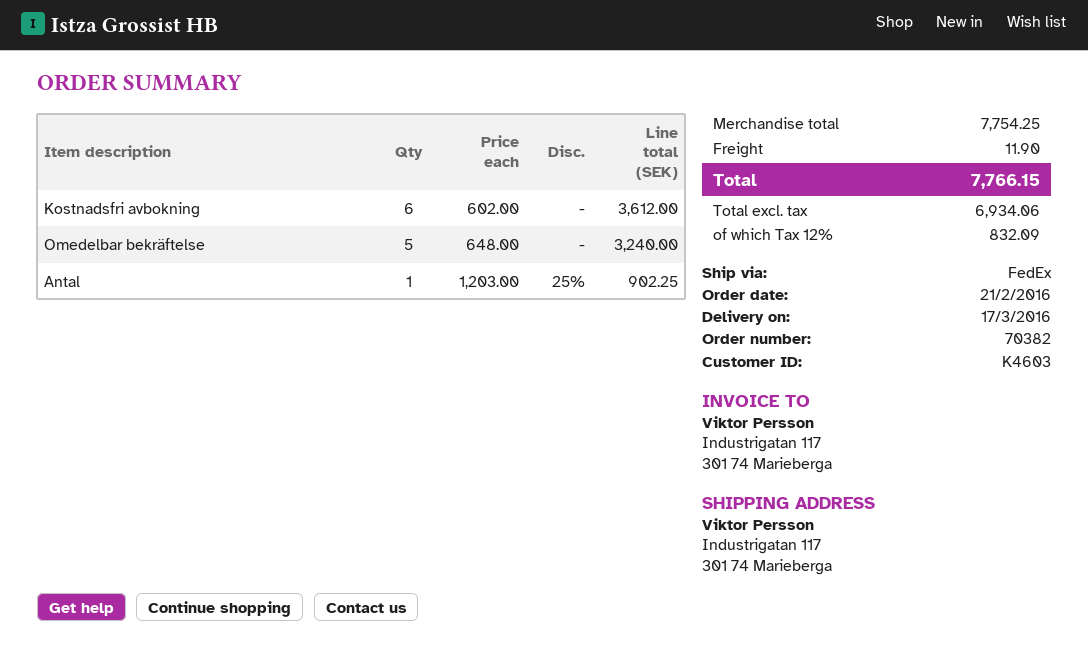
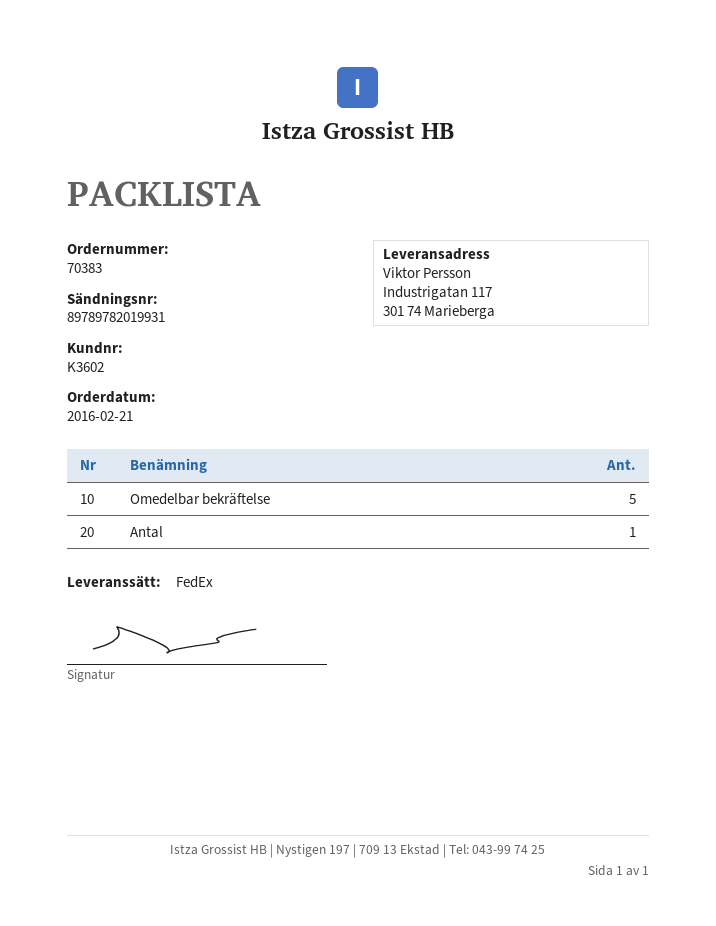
order number: 70382 -> 70383
customer number: K4603 -> K3602
Kostnadsfri avbokning: 6 -> none

